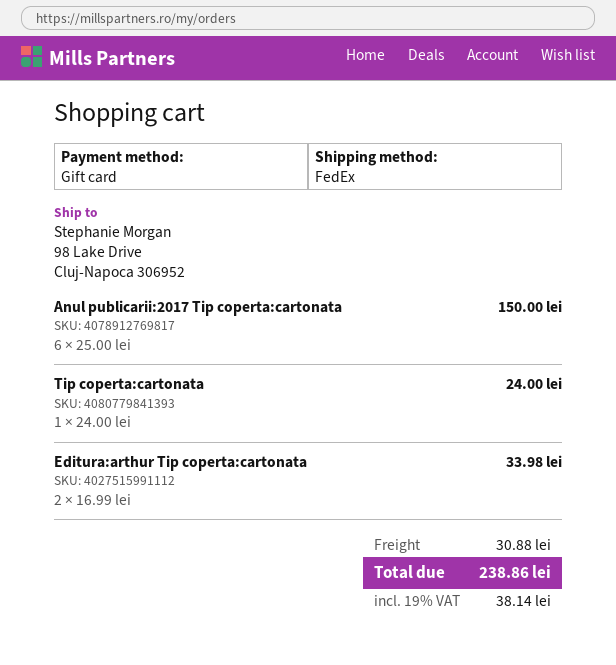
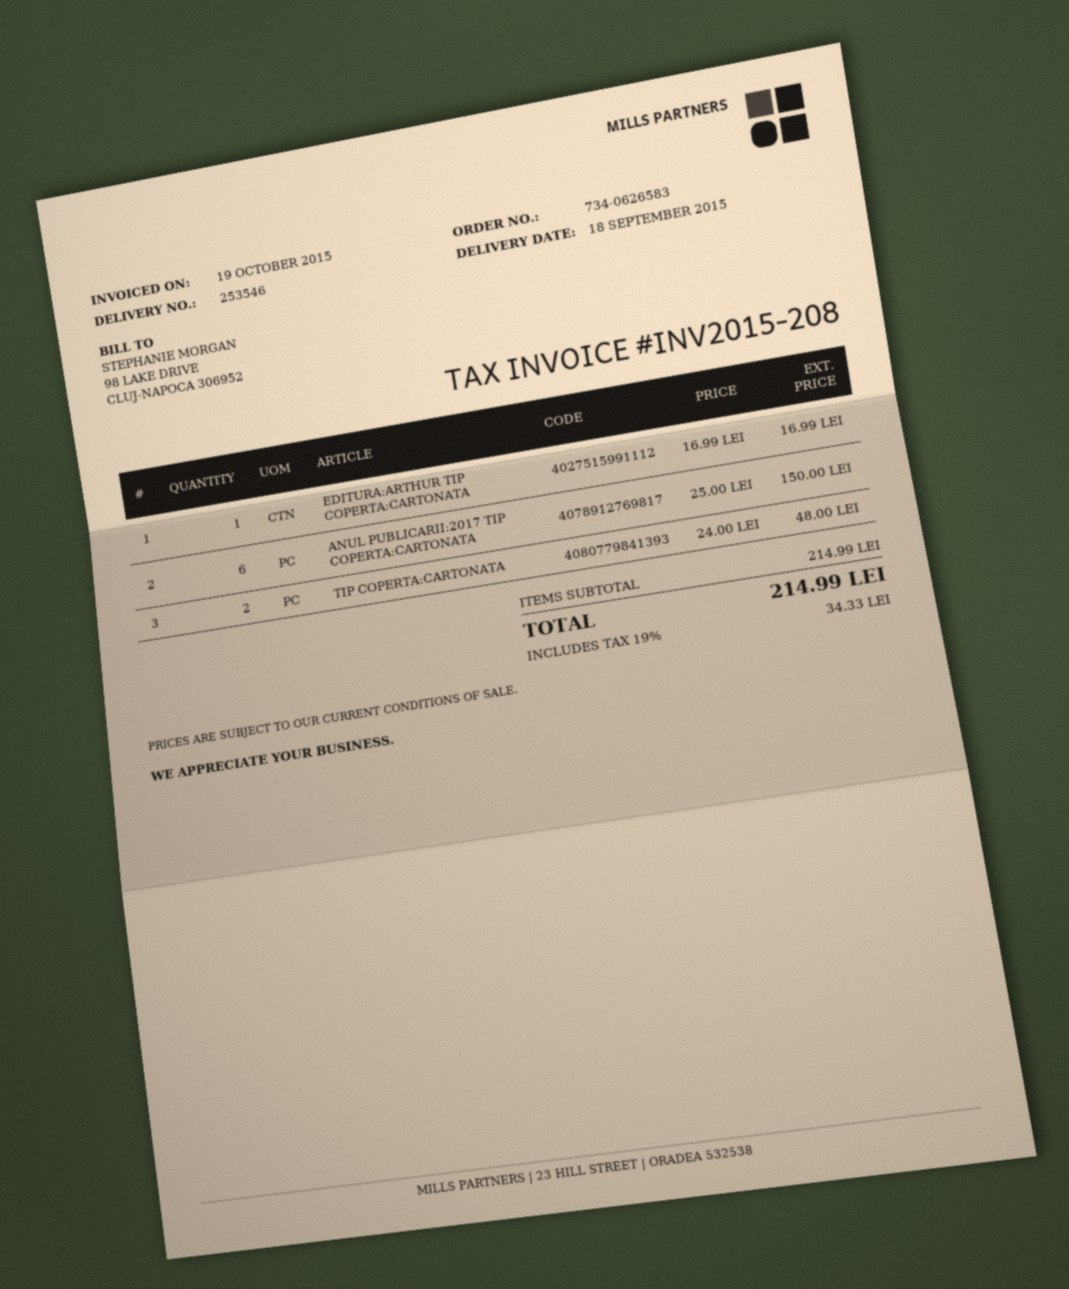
Tip coperta:cartonata: 1 x 24.00 = 24.00 -> 2 x 24.00 = 48.00
Editura:arthur Tip coperta:cartonata: 2 x 16.99 = 33.98 -> 1 x 16.99 = 16.99
shipping: 30.88 -> none
tax: 19% = 38.14 -> 19% = 34.33
total: 238.86 -> 214.99

